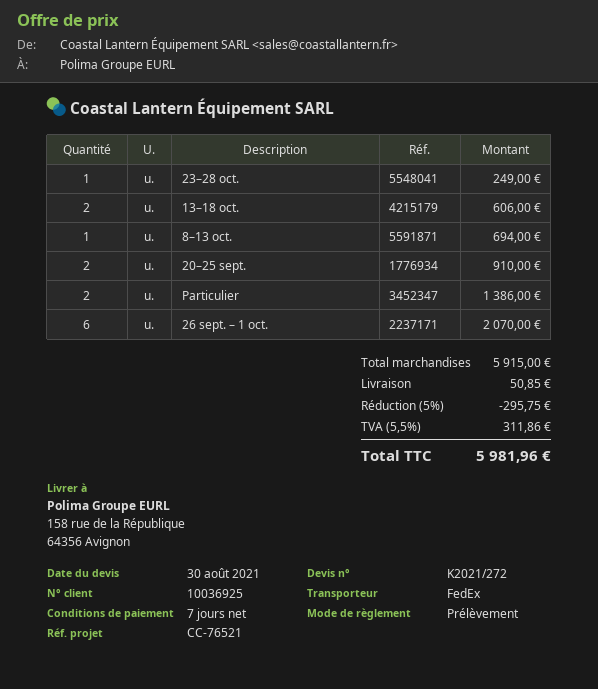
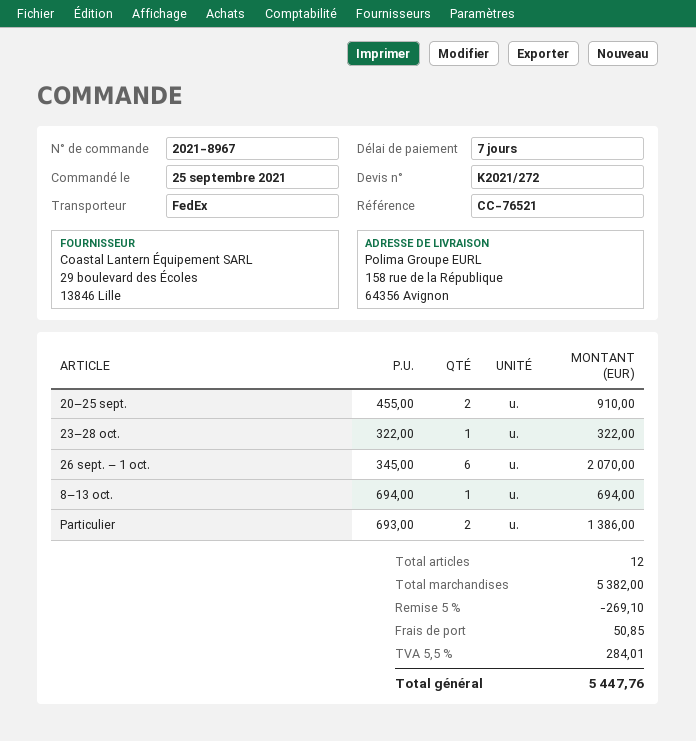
23–28 oct.: 1 for 249.00 -> 1 for 322.00
13–18 oct.: 2 for 606.00 -> none
subtotal: 5915.00 -> 5382.00
discount: 5% = 295.75 -> 5% = 269.10
tax: 5.5% = 311.86 -> 5.5% = 284.01
total: 5981.96 -> 5447.76

